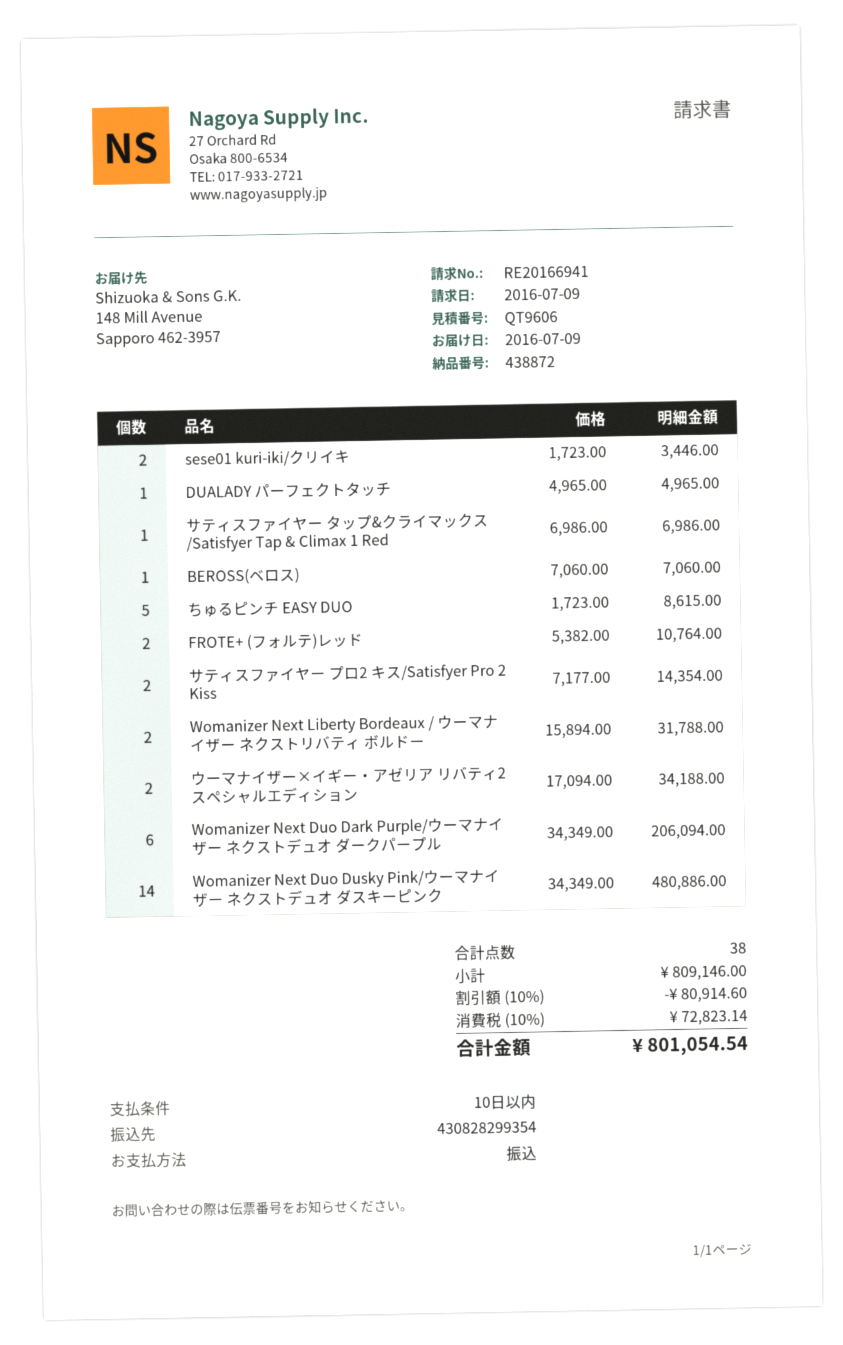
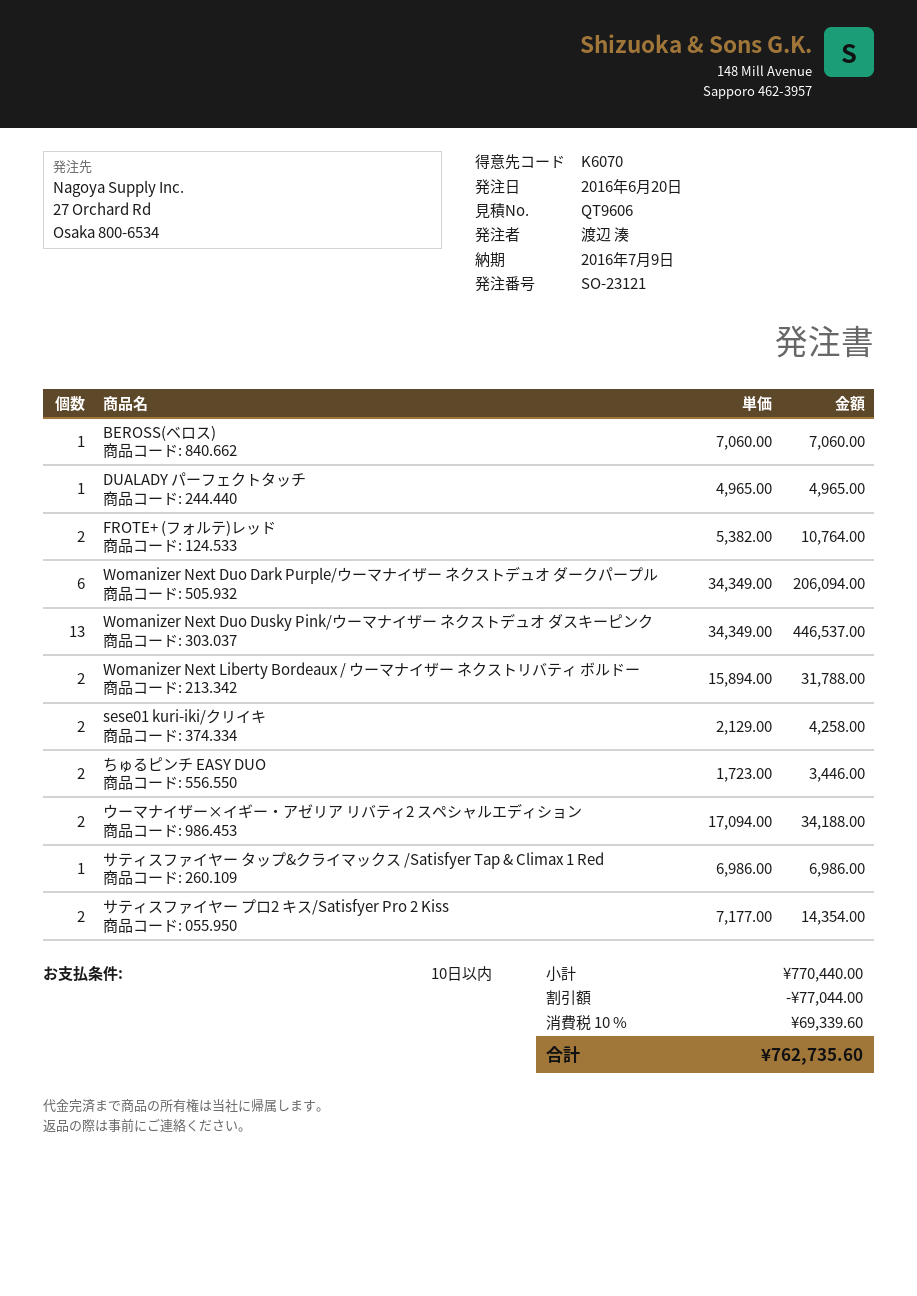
sese01 kuri-iki/クリイキ: 2 x 1723.00 = 3446.00 -> 2 x 2129.00 = 4258.00
ちゅるピンチ EASY DUO: 5 x 1723.00 = 8615.00 -> 2 x 1723.00 = 3446.00
Womanizer Next Duo Dusky Pink/ウーマナイザー ネクストデュオ ダスキーピンク: 14 x 34349.00 = 480886.00 -> 13 x 34349.00 = 446537.00
subtotal: 809146.00 -> 770440.00
discount: 80914.60 -> 77044.00
tax: 10% = 72823.14 -> 10% = 69339.60
total: 801054.54 -> 762735.60

